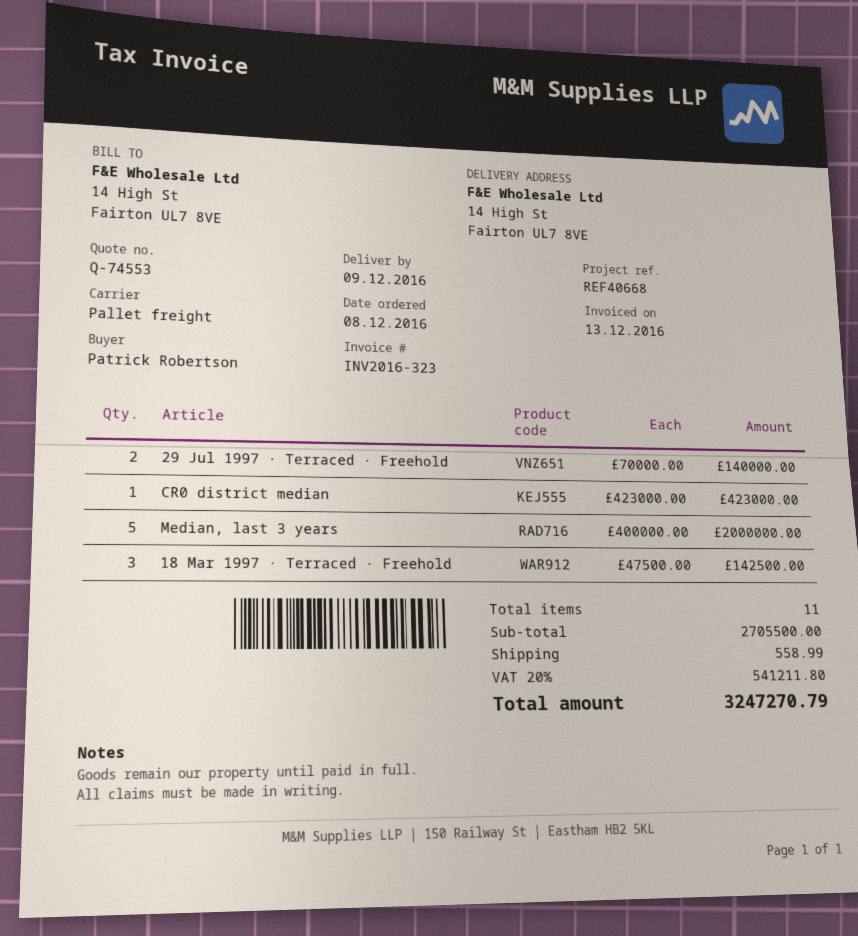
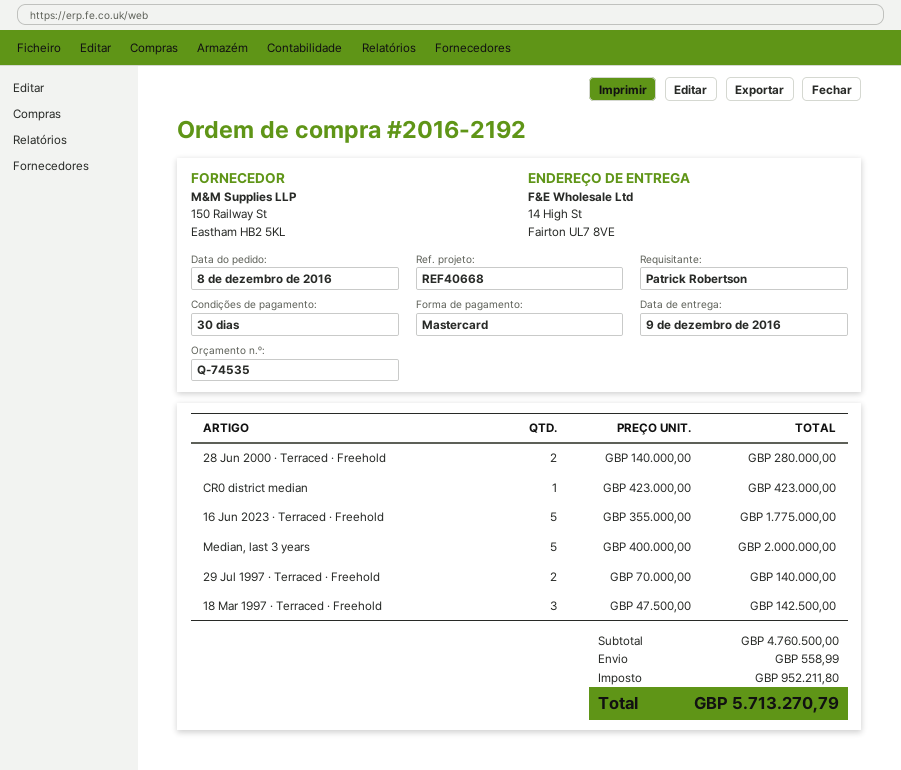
quote number: Q-74553 -> Q-74535
28 Jun 2000 · Terraced · Freehold: none -> 2 x 140000.00 = 280000.00
16 Jun 2023 · Terraced · Freehold: none -> 5 x 355000.00 = 1775000.00
subtotal: 2705500.00 -> 4760500.00
tax: 541211.80 -> 952211.80
total: 3247270.79 -> 5713270.79

